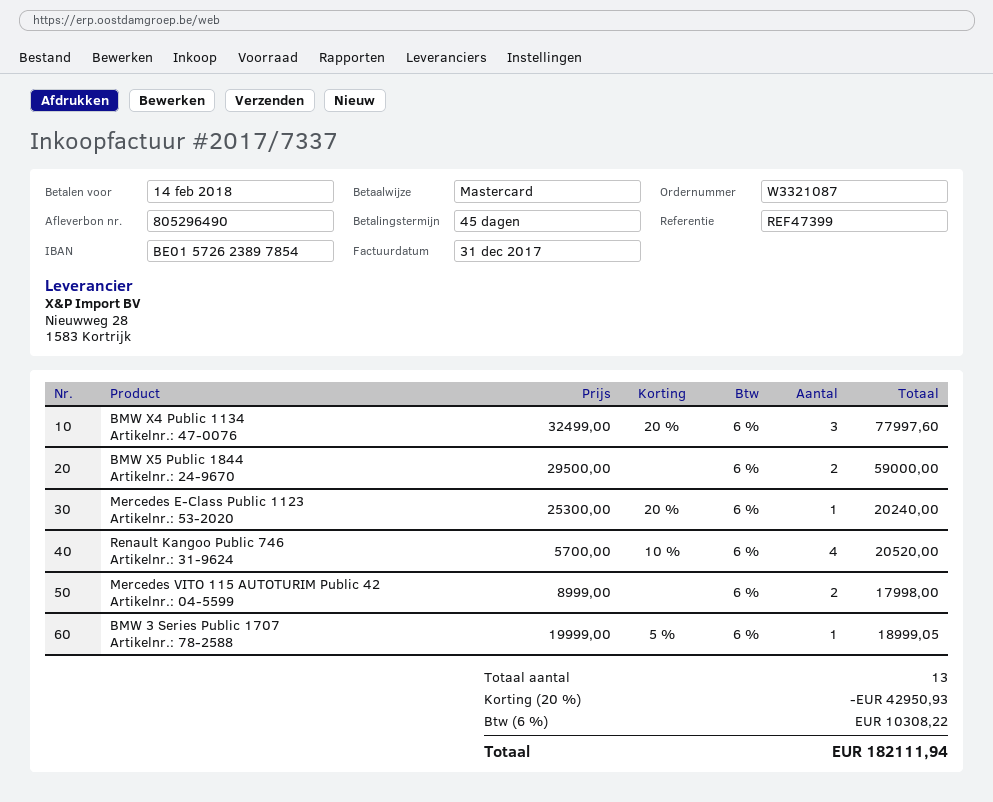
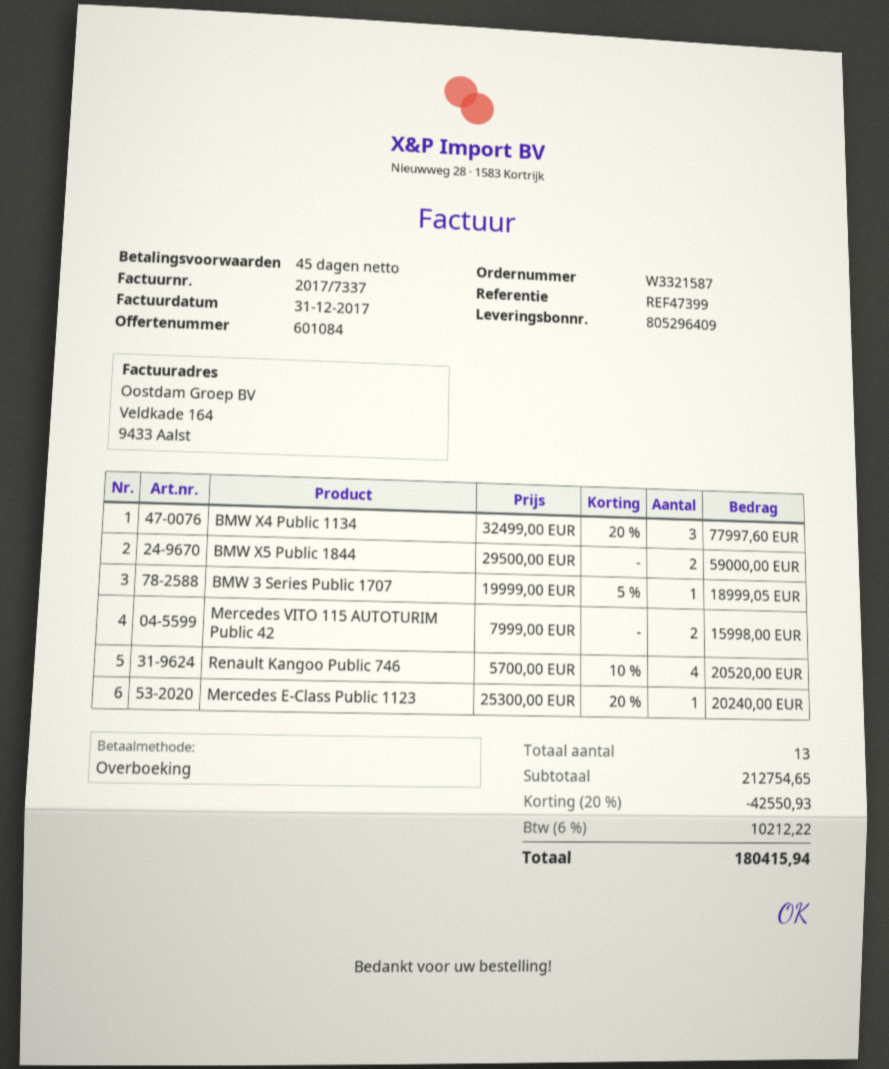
order number: W3321087 -> W3321587
delivery note number: 805296490 -> 805296409
payment method: Mastercard -> bank transfer
Mercedes VITO 115 AUTOTURIM Public 42: 2 x 8999.00 = 17998.00 -> 2 x 7999.00 = 15998.00
discount: 20% = 42950.93 -> 20% = 42550.93
tax: 6% = 10308.22 -> 6% = 10212.22
total: 182111.94 -> 180415.94

